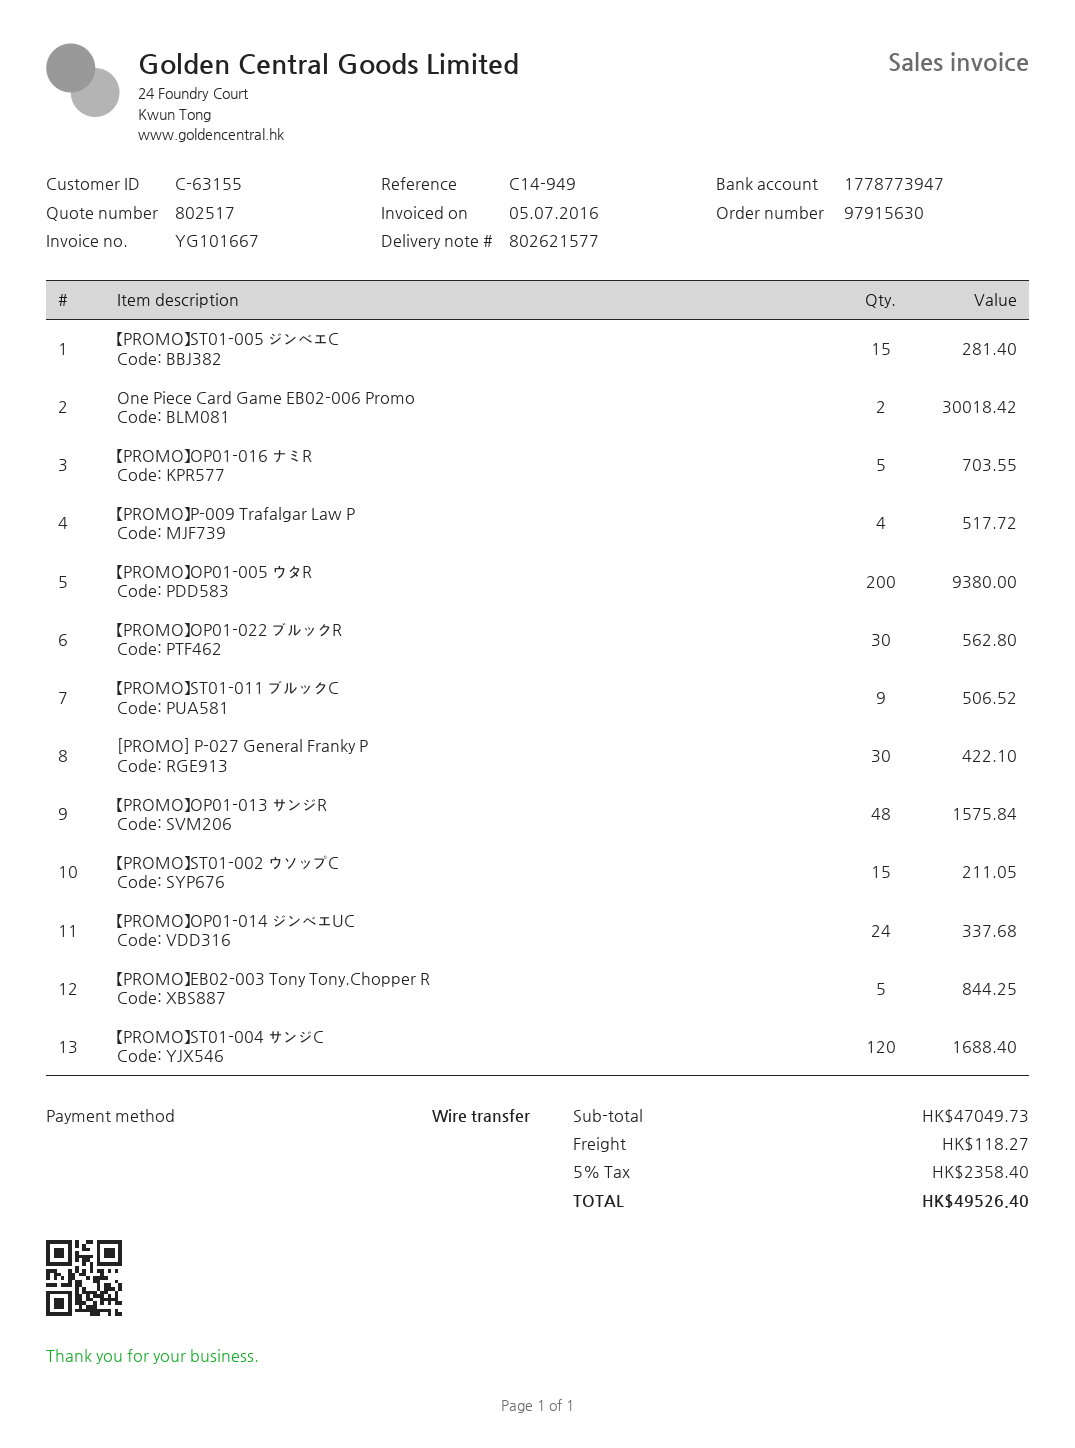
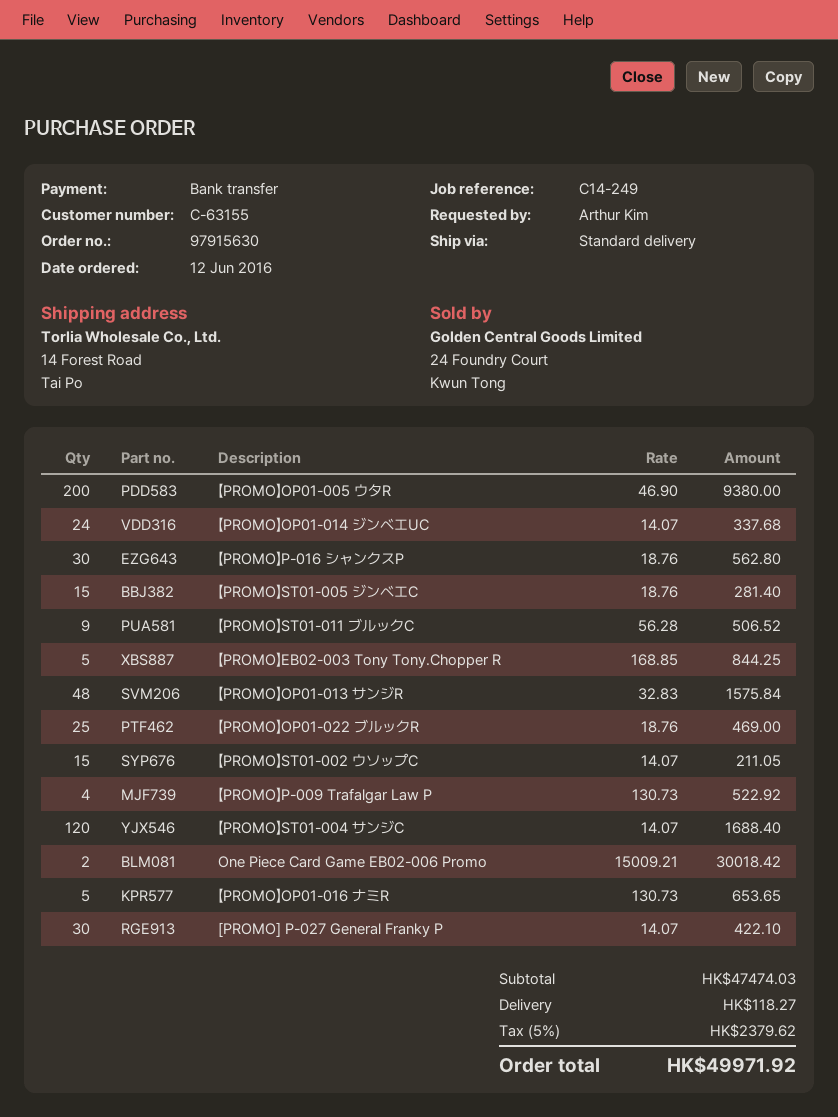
reference: C14-949 -> C14-249
【PROMO】OP01-016 ナミR: 5 for 703.55 -> 5 for 653.65
【PROMO】P-009 Trafalgar Law P: 4 for 517.72 -> 4 for 522.92
【PROMO】OP01-022 ブルックR: 30 for 562.80 -> 25 for 469.00
【PROMO】P-016 シャンクスP: none -> 30 for 562.80
subtotal: 47049.73 -> 47474.03
tax: 5% = 2358.40 -> 5% = 2379.62
total: 49526.40 -> 49971.92

